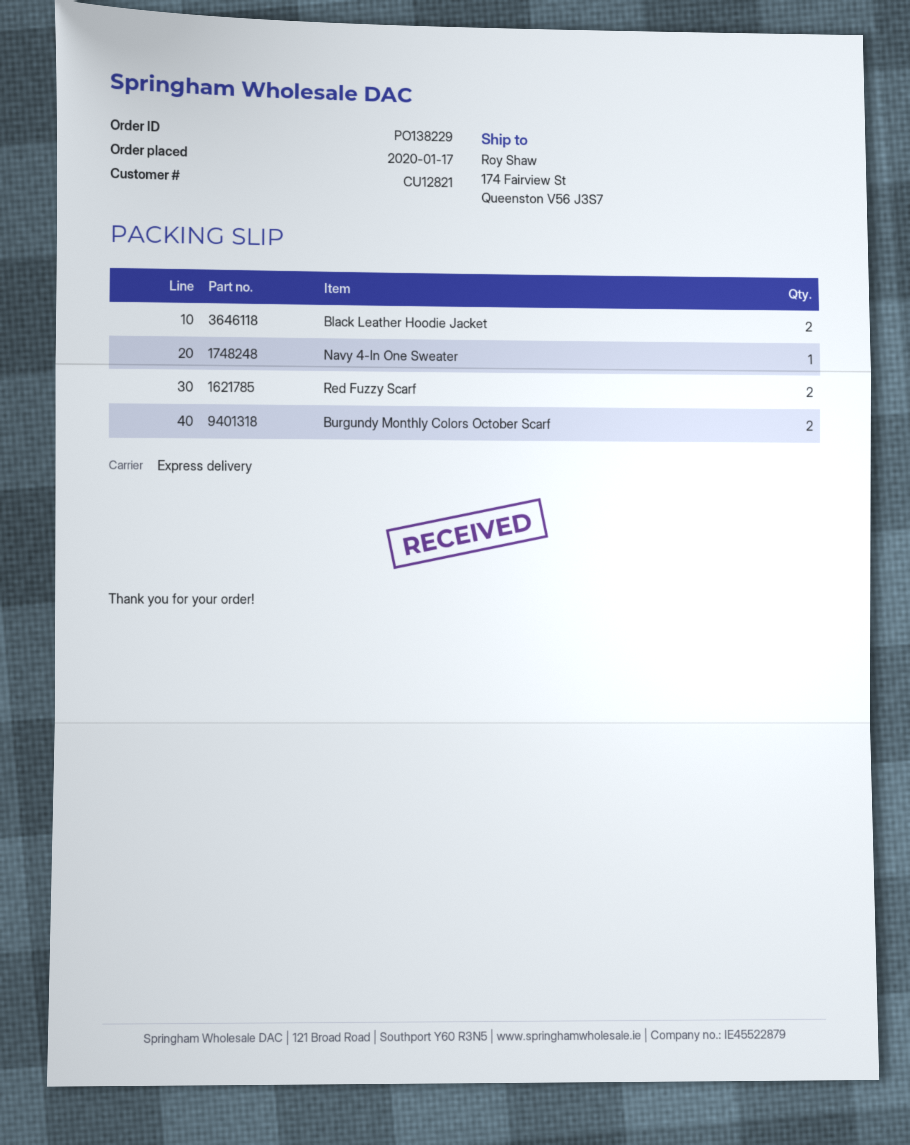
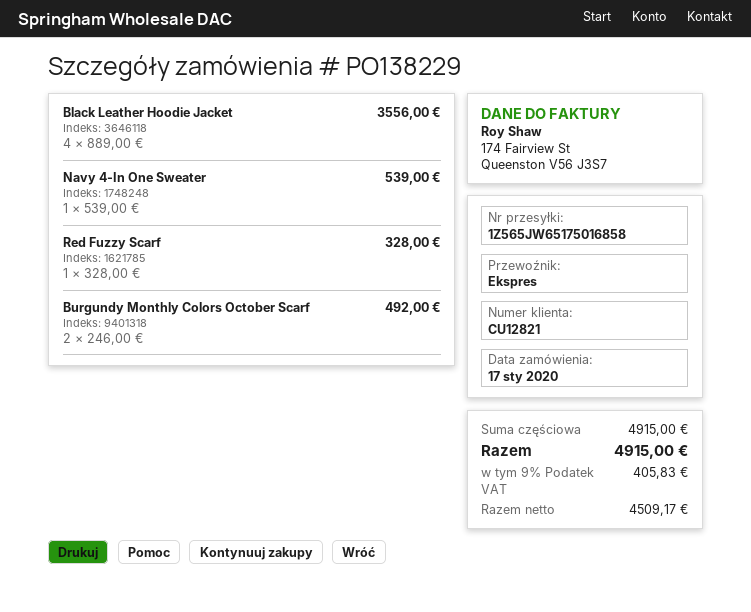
Black Leather Hoodie Jacket: 2 -> 4
Red Fuzzy Scarf: 2 -> 1

